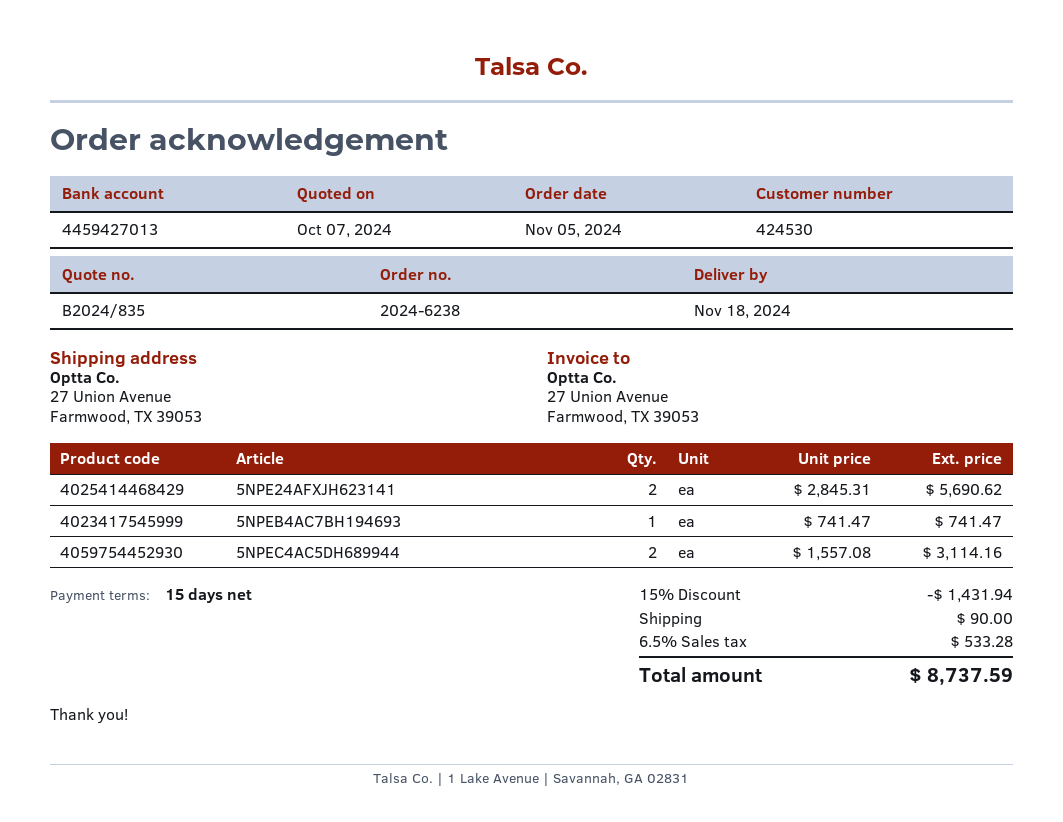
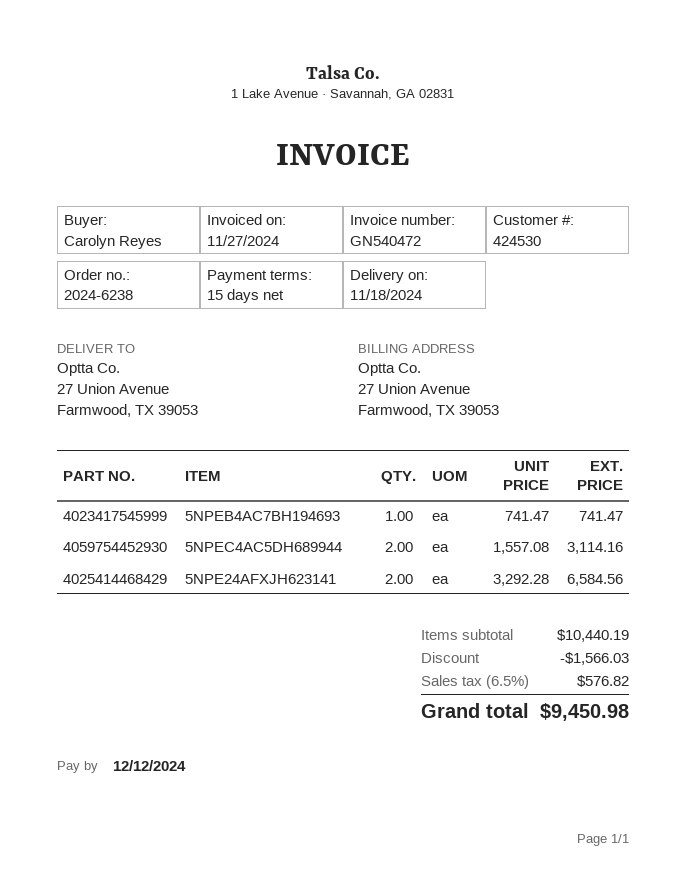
5NPE24AFXJH623141: 2 x 2845.31 = 5690.62 -> 2 x 3292.28 = 6584.56
discount: 1431.94 -> 1566.03
shipping: 90.00 -> none
tax: 6.5% = 533.28 -> 6.5% = 576.82
total: 8737.59 -> 9450.98

